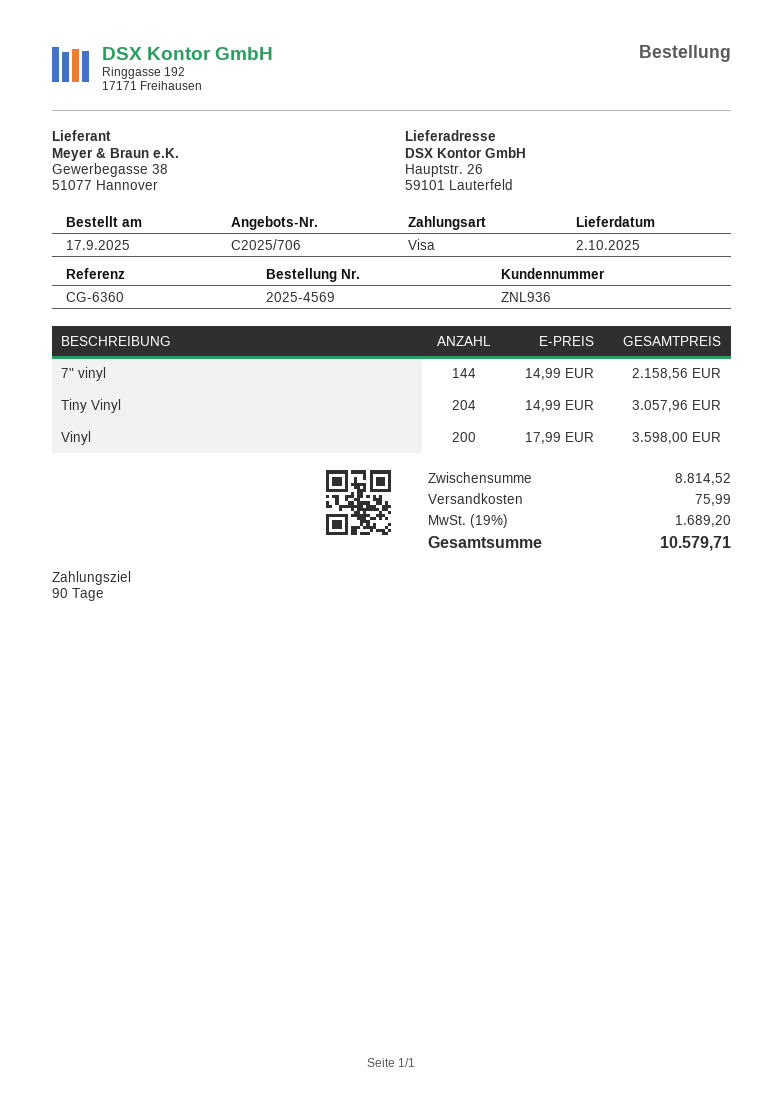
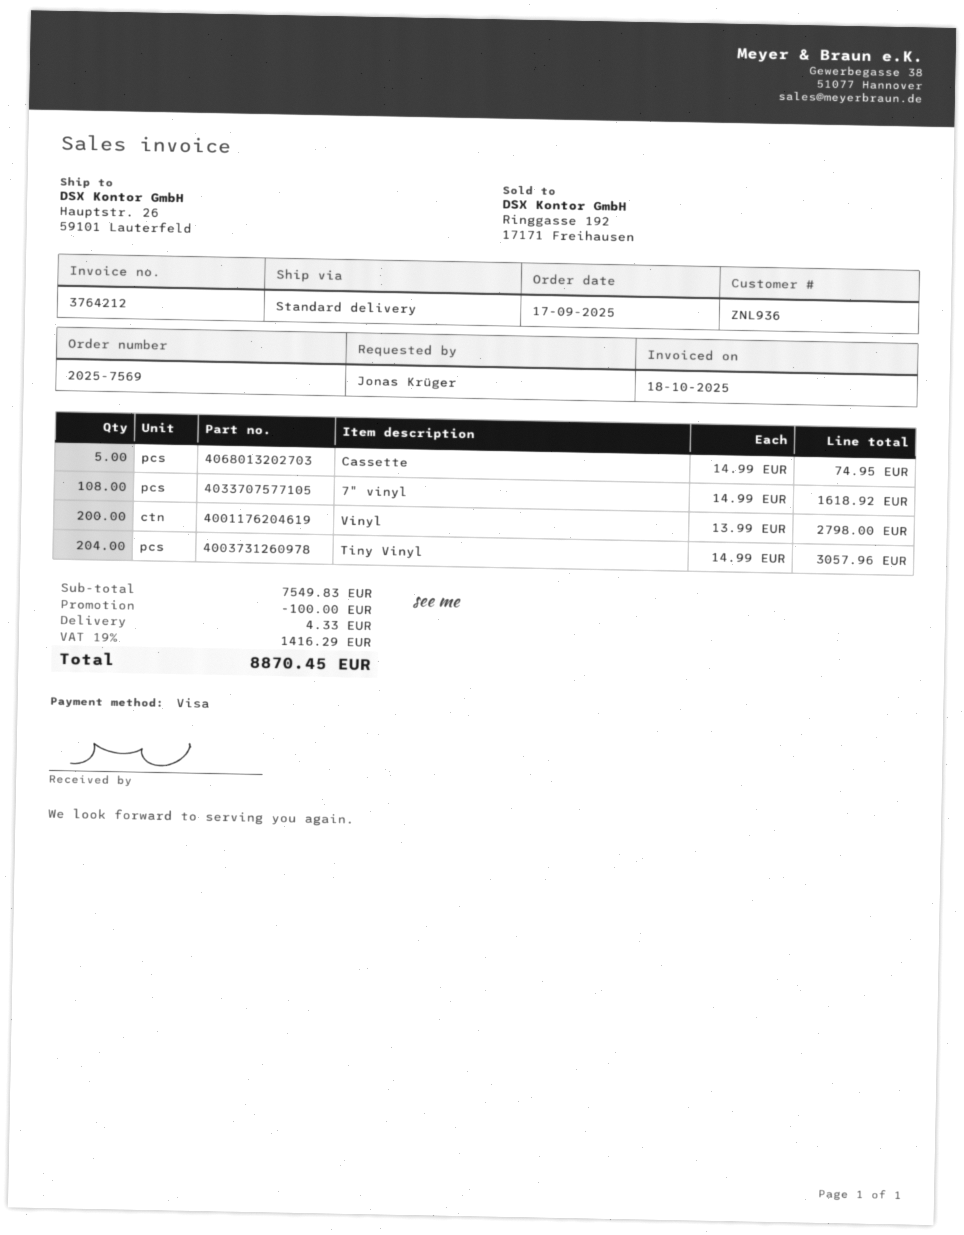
order number: 2025-4569 -> 2025-7569
7" vinyl: 144 x 14.99 = 2158.56 -> 108 x 14.99 = 1618.92
Vinyl: 200 x 17.99 = 3598.00 -> 200 x 13.99 = 2798.00
Cassette: none -> 5 x 14.99 = 74.95
subtotal: 8814.52 -> 7549.83
discount: none -> 100.00
shipping: 75.99 -> 4.33
tax: 19% = 1689.20 -> 19% = 1416.29
total: 10579.71 -> 8870.45

